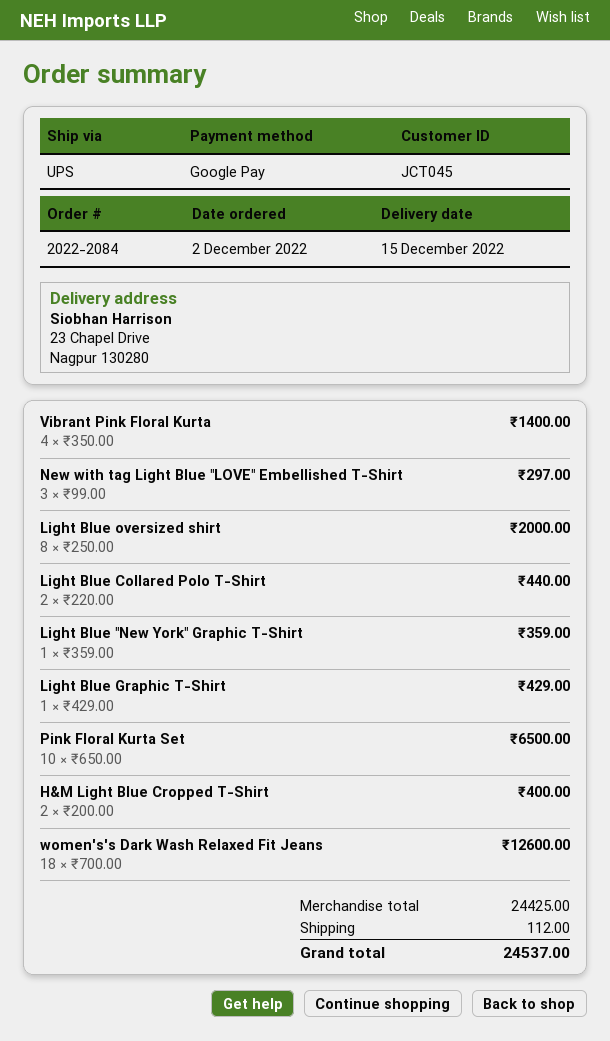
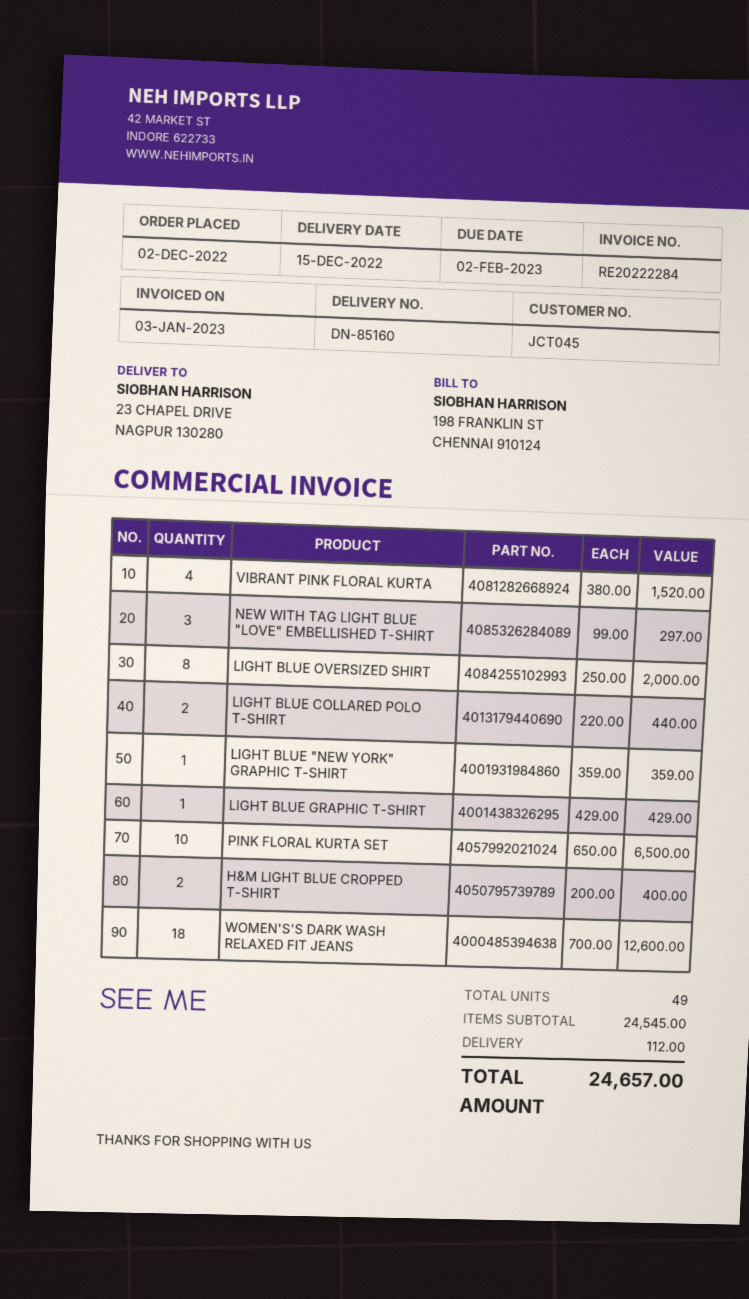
Vibrant Pink Floral Kurta: 4 x 350.00 = 1400.00 -> 4 x 380.00 = 1520.00
subtotal: 24425.00 -> 24545.00
total: 24537.00 -> 24657.00

